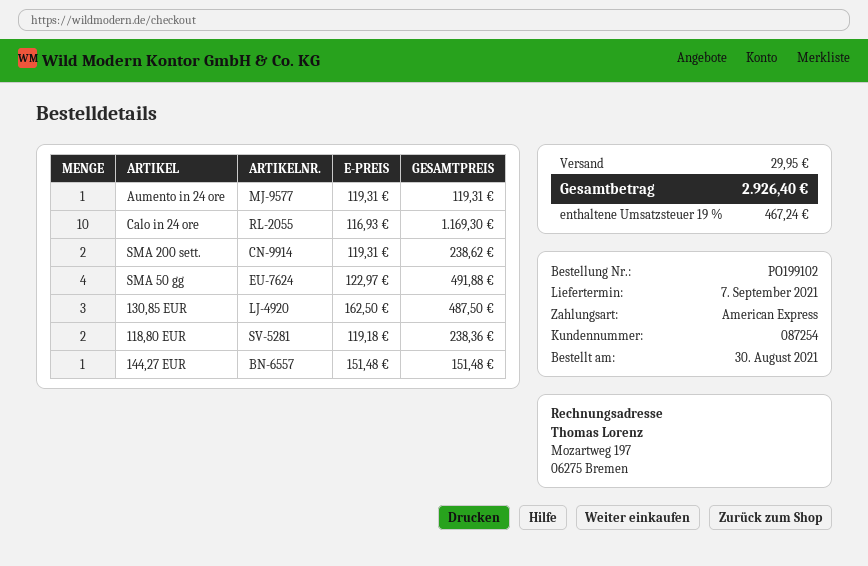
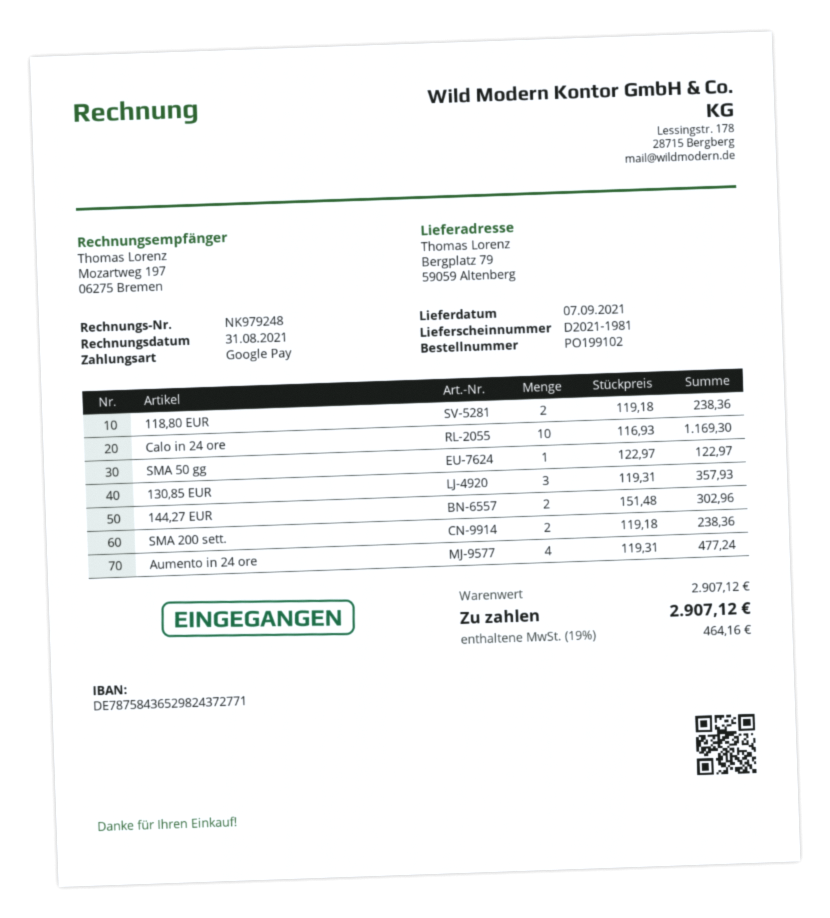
payment method: American Express -> Google Pay
Aumento in 24 ore: 1 x 119.31 = 119.31 -> 4 x 119.31 = 477.24
SMA 200 sett.: 2 x 119.31 = 238.62 -> 2 x 119.18 = 238.36
SMA 50 gg: 4 x 122.97 = 491.88 -> 1 x 122.97 = 122.97
130,85 EUR: 3 x 162.50 = 487.50 -> 3 x 119.31 = 357.93
144,27 EUR: 1 x 151.48 = 151.48 -> 2 x 151.48 = 302.96
shipping: 29.95 -> none
tax: 19% = 467.24 -> 19% = 464.16
total: 2926.40 -> 2907.12

